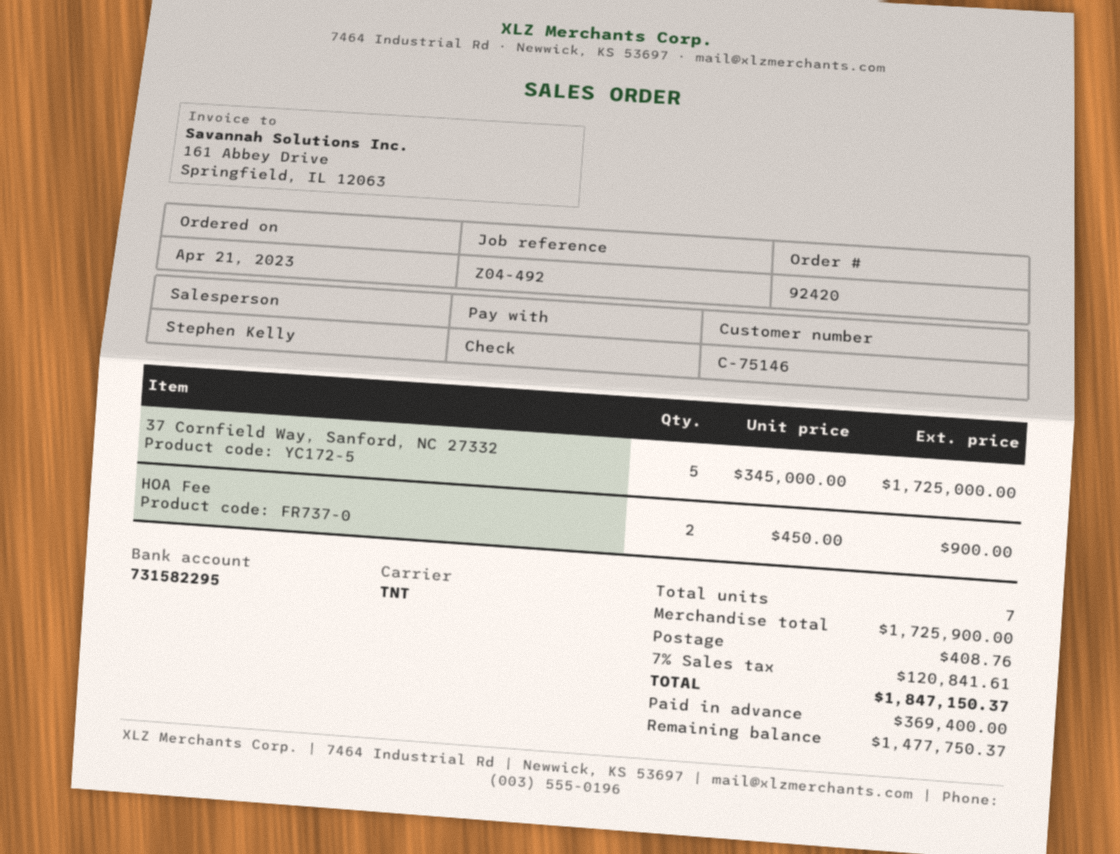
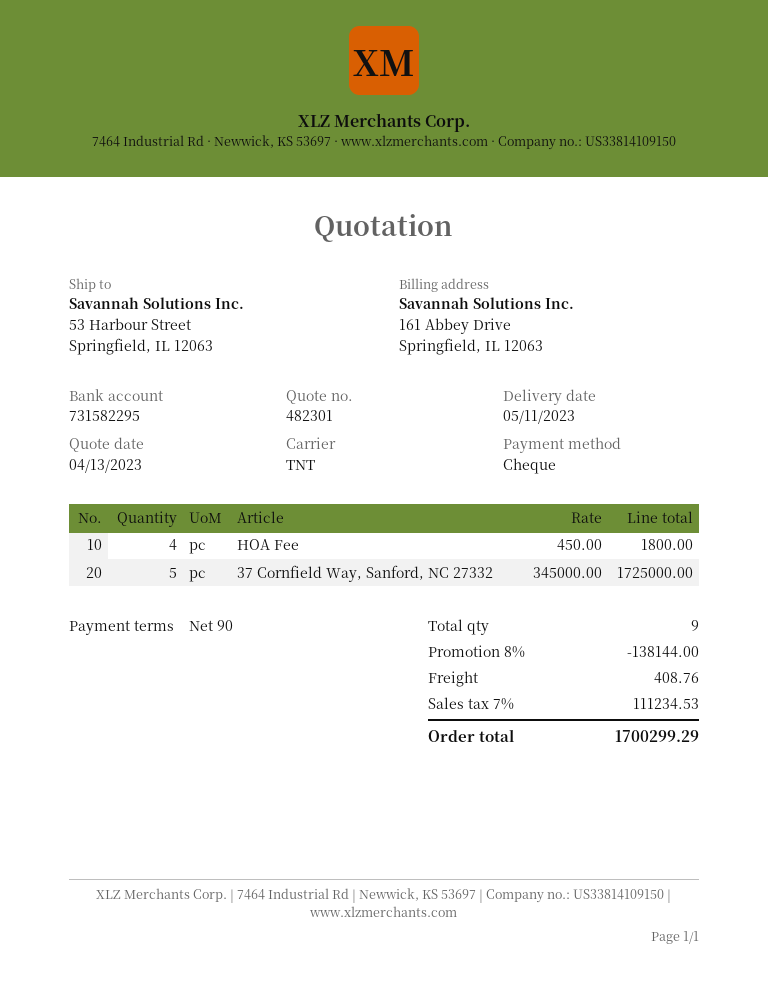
HOA Fee: 2 x 450.00 = 900.00 -> 4 x 450.00 = 1800.00
total quantity: 7 -> 9
discount: none -> 8% = 138144.00
tax: 7% = 120841.61 -> 7% = 111234.53
total: 1847150.37 -> 1700299.29

